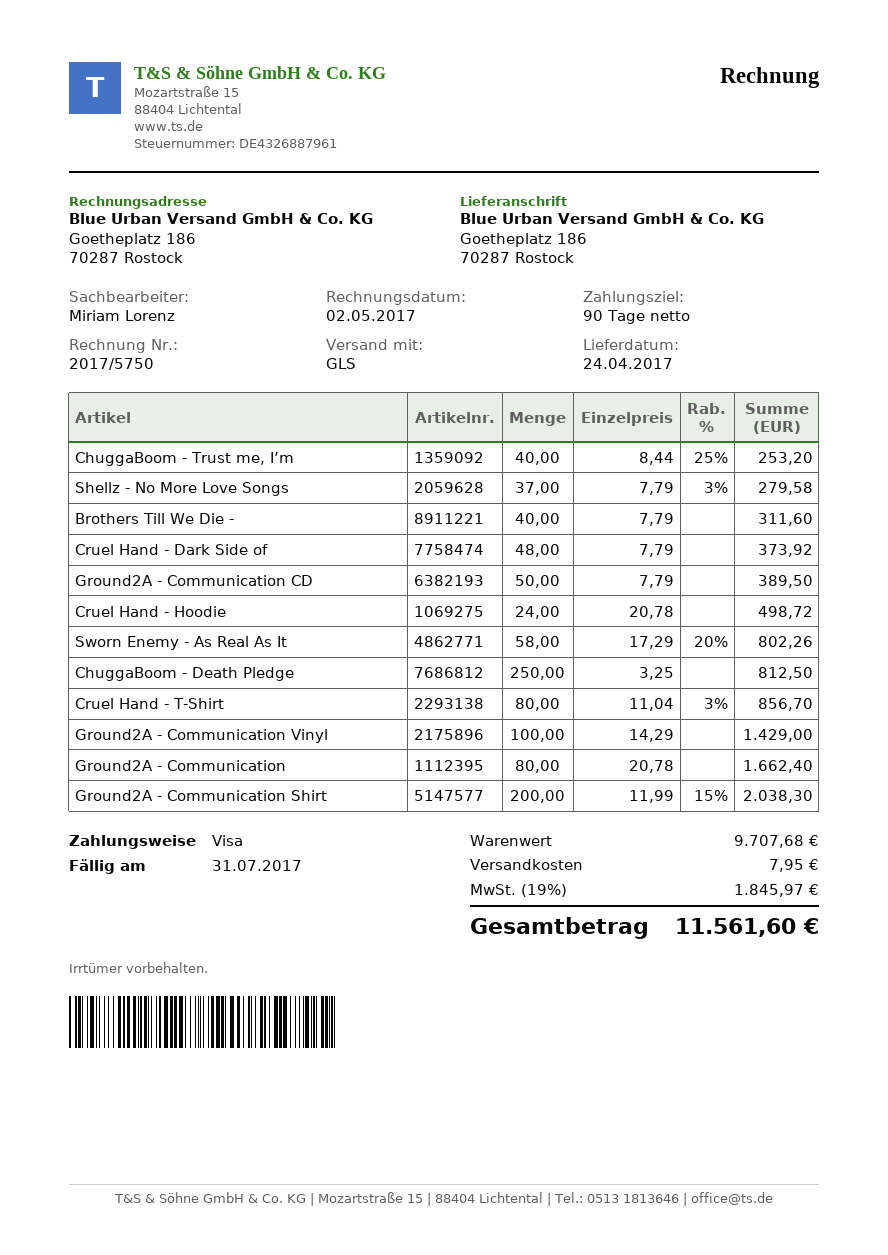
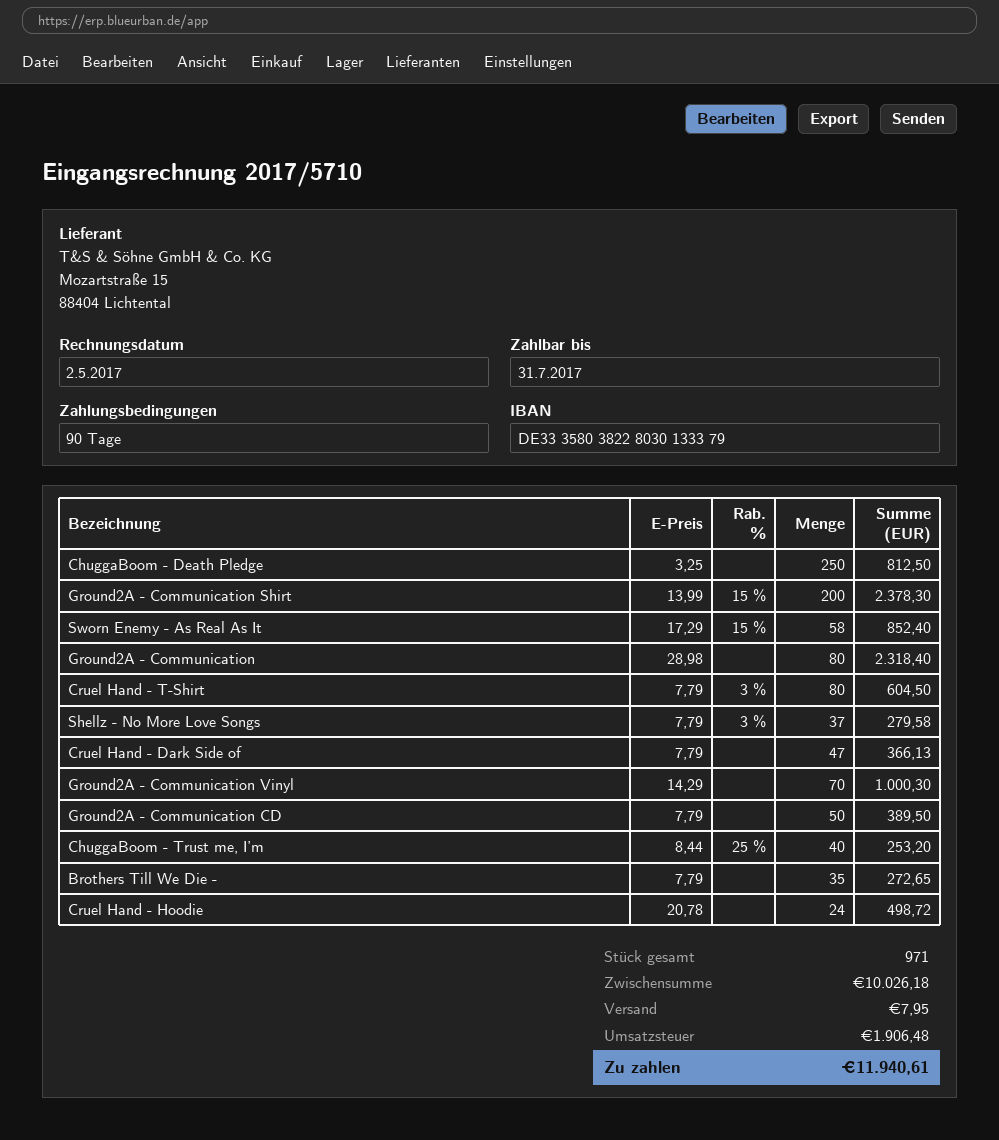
invoice number: 2017/5750 -> 2017/5710
Brothers Till We Die -: 40 x 7.79 = 311.60 -> 35 x 7.79 = 272.65
Cruel Hand - Dark Side of: 48 x 7.79 = 373.92 -> 47 x 7.79 = 366.13
Sworn Enemy - As Real As It: 58 x 17.29 - 20% = 802.26 -> 58 x 17.29 - 15% = 852.40
Cruel Hand - T-Shirt: 80 x 11.04 - 3% = 856.70 -> 80 x 7.79 - 3% = 604.50
Ground2A - Communication Vinyl: 100 x 14.29 = 1429.00 -> 70 x 14.29 = 1000.30
Ground2A - Communication: 80 x 20.78 = 1662.40 -> 80 x 28.98 = 2318.40
Ground2A - Communication Shirt: 200 x 11.99 - 15% = 2038.30 -> 200 x 13.99 - 15% = 2378.30
subtotal: 9707.68 -> 10026.18
tax: 1845.97 -> 1906.48
total: 11561.60 -> 11940.61

